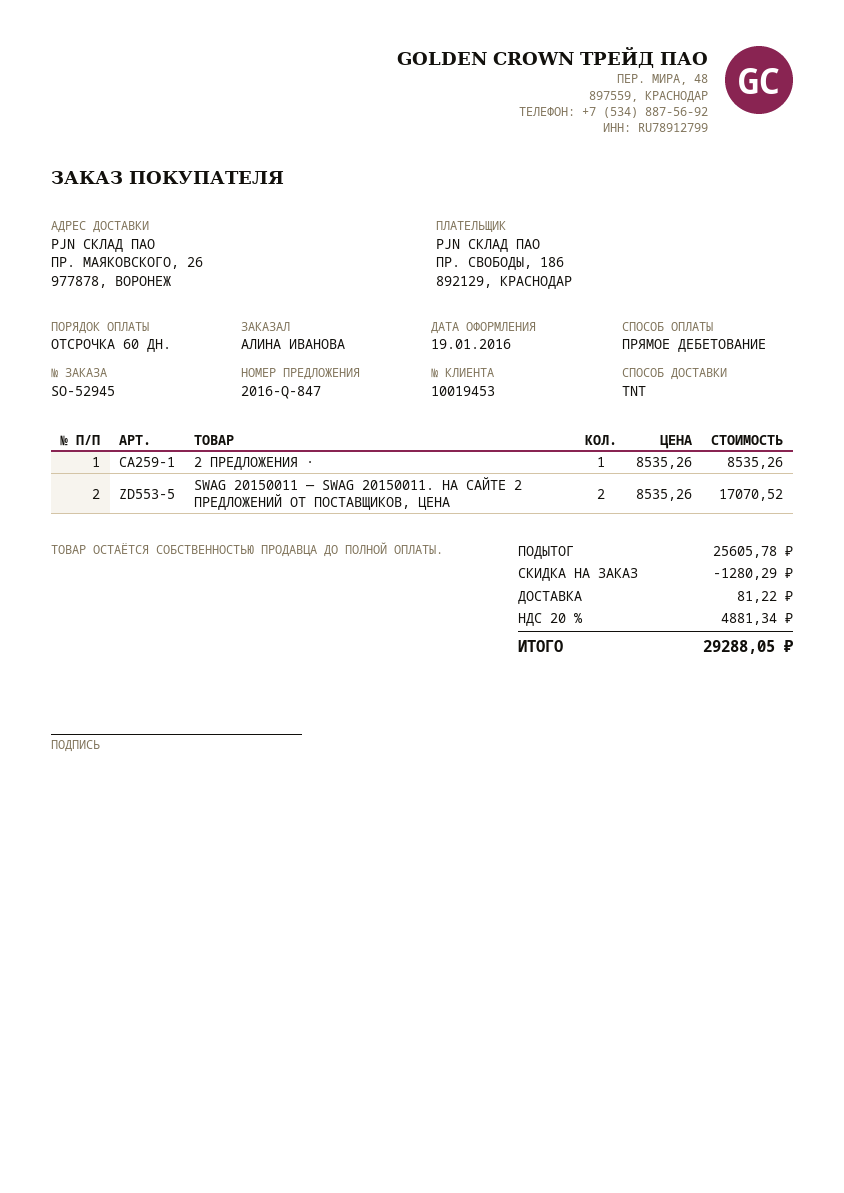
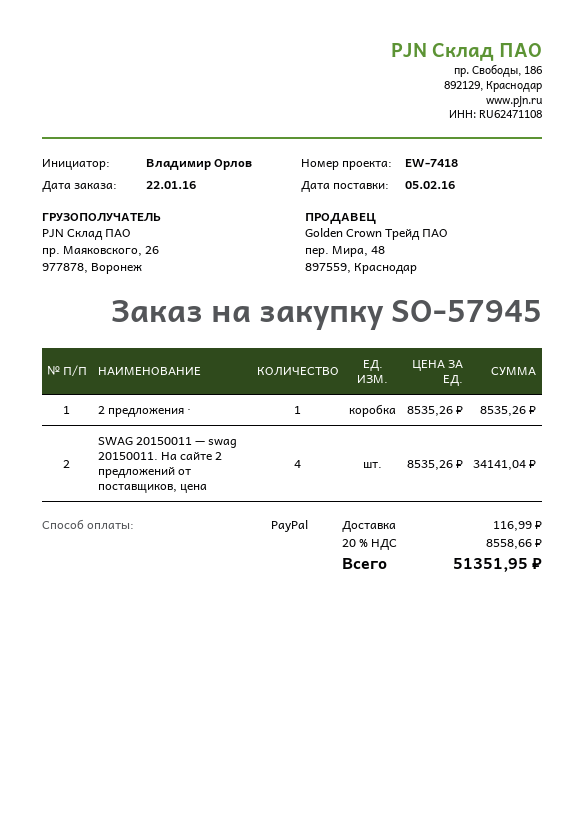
order number: SO-52945 -> SO-57945
order date: 2016-01-19 -> 2016-01-22
ordered by: АЛИНА ИВАНОВА -> Владимир Орлов
payment method: direct debit -> PayPal
SWAG 20150011 — SWAG 20150011. НА САЙТЕ 2 ПРЕДЛОЖЕНИЙ ОТ ПОСТАВЩИКОВ, ЦЕНА: 2 x 8535.26 = 17070.52 -> 4 x 8535.26 = 34141.04
discount: 1280.29 -> none
shipping: 81.22 -> 116.99
tax: 20% = 4881.34 -> 20% = 8558.66
total: 29288.05 -> 51351.95

